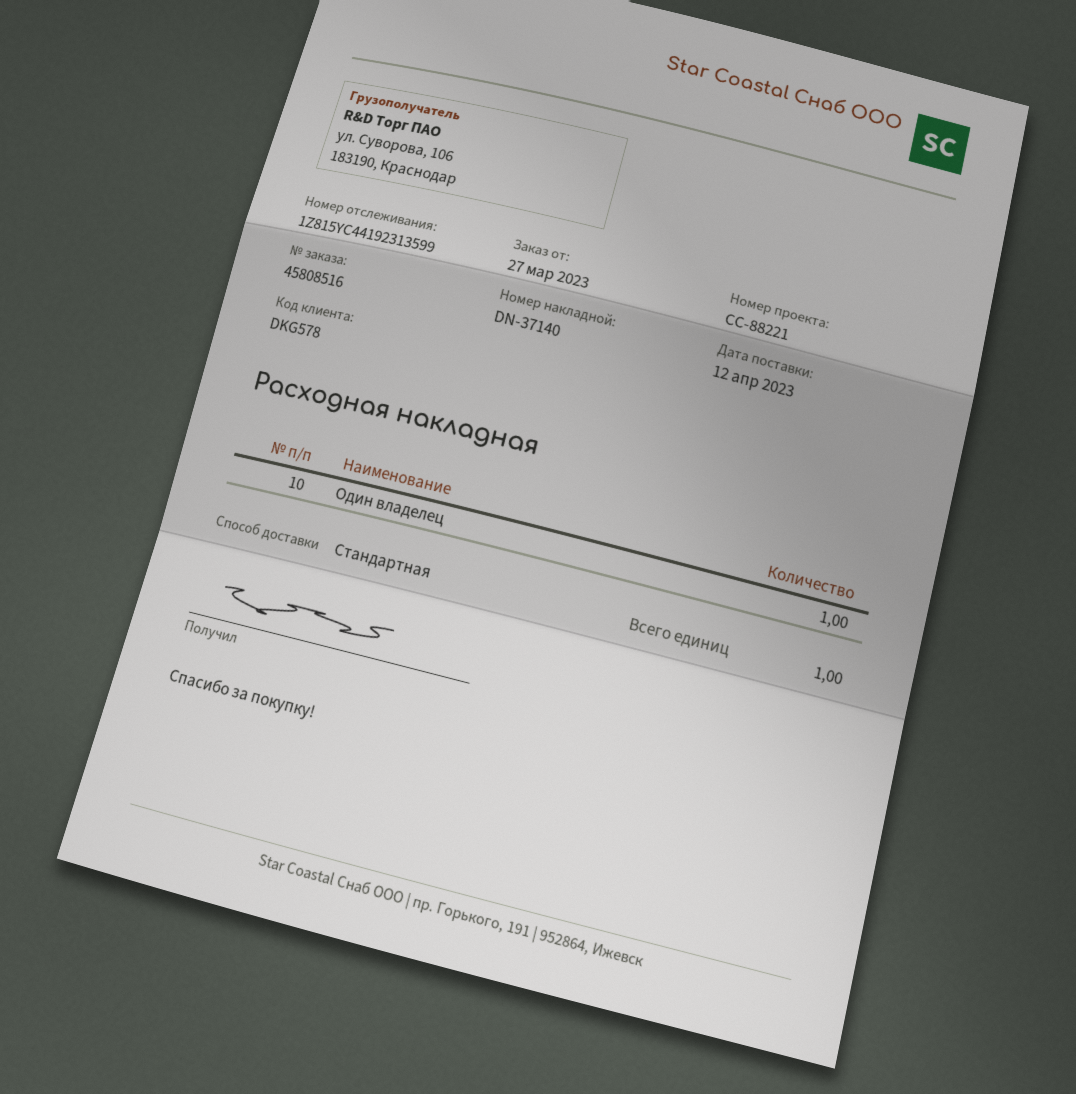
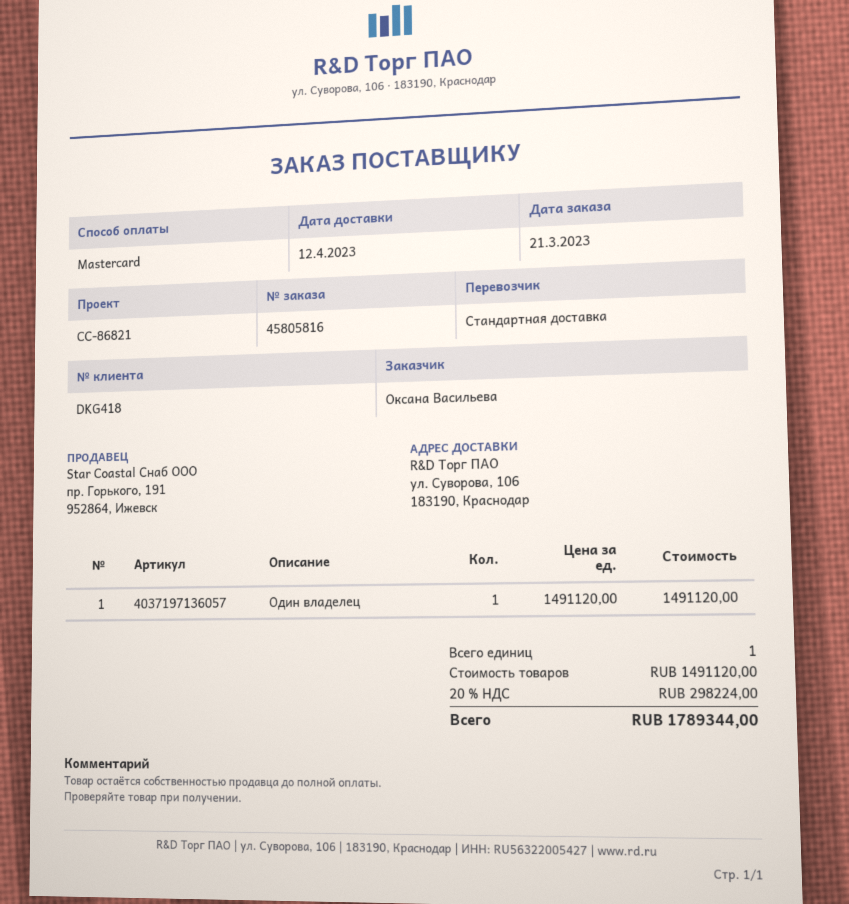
order number: 45808516 -> 45805816
order date: 2023-03-27 -> 2023-03-21
customer number: DKG578 -> DKG418
reference: CC-88221 -> CC-86821

